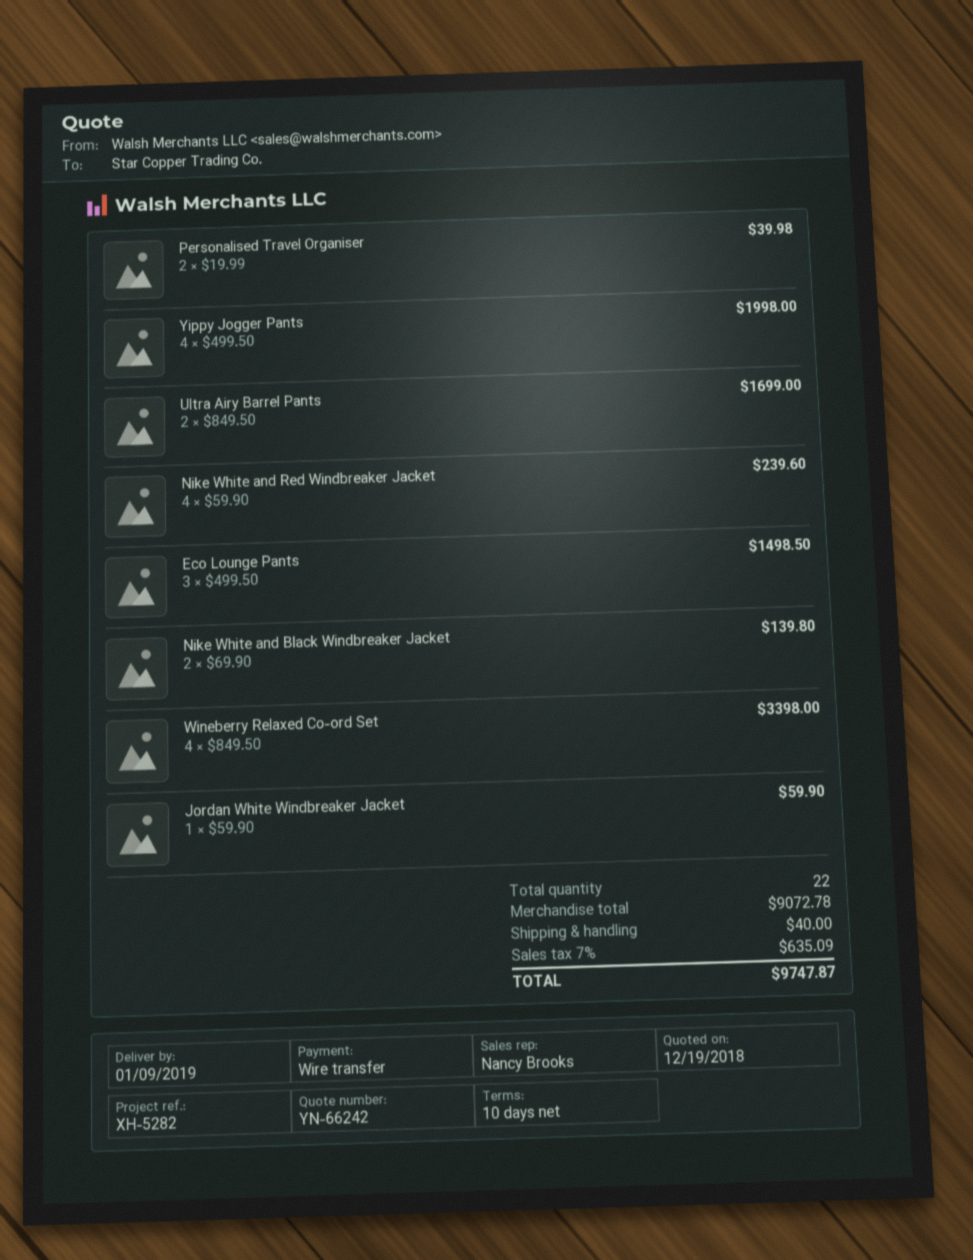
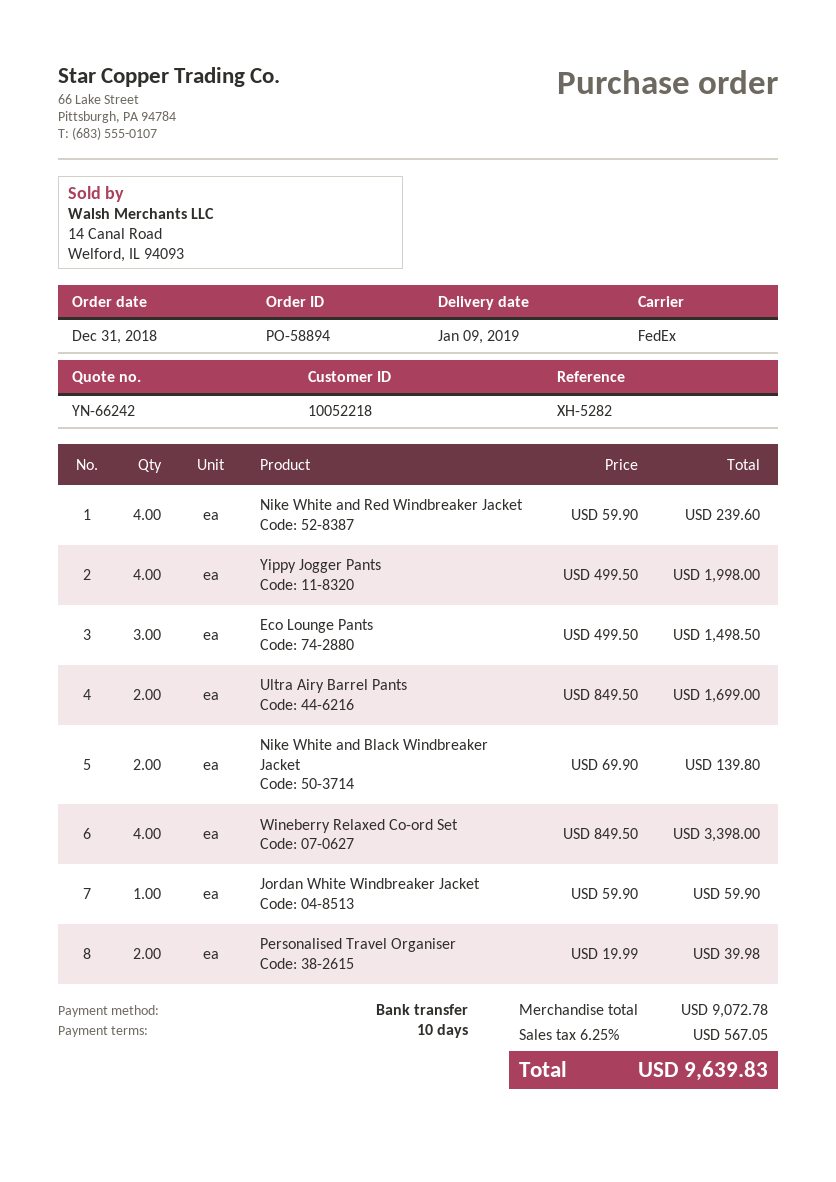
shipping: 40.00 -> none
tax: 7% = 635.09 -> 6.25% = 567.05
total: 9747.87 -> 9639.83

